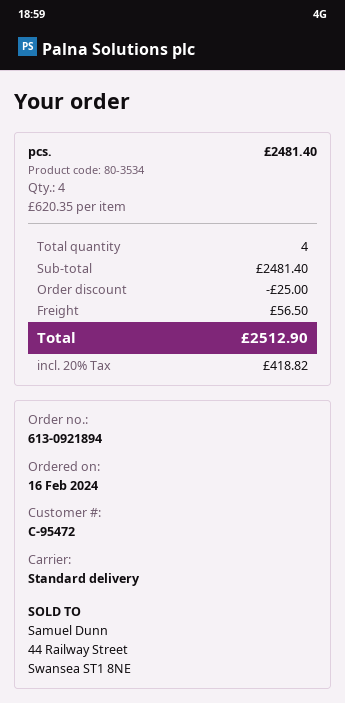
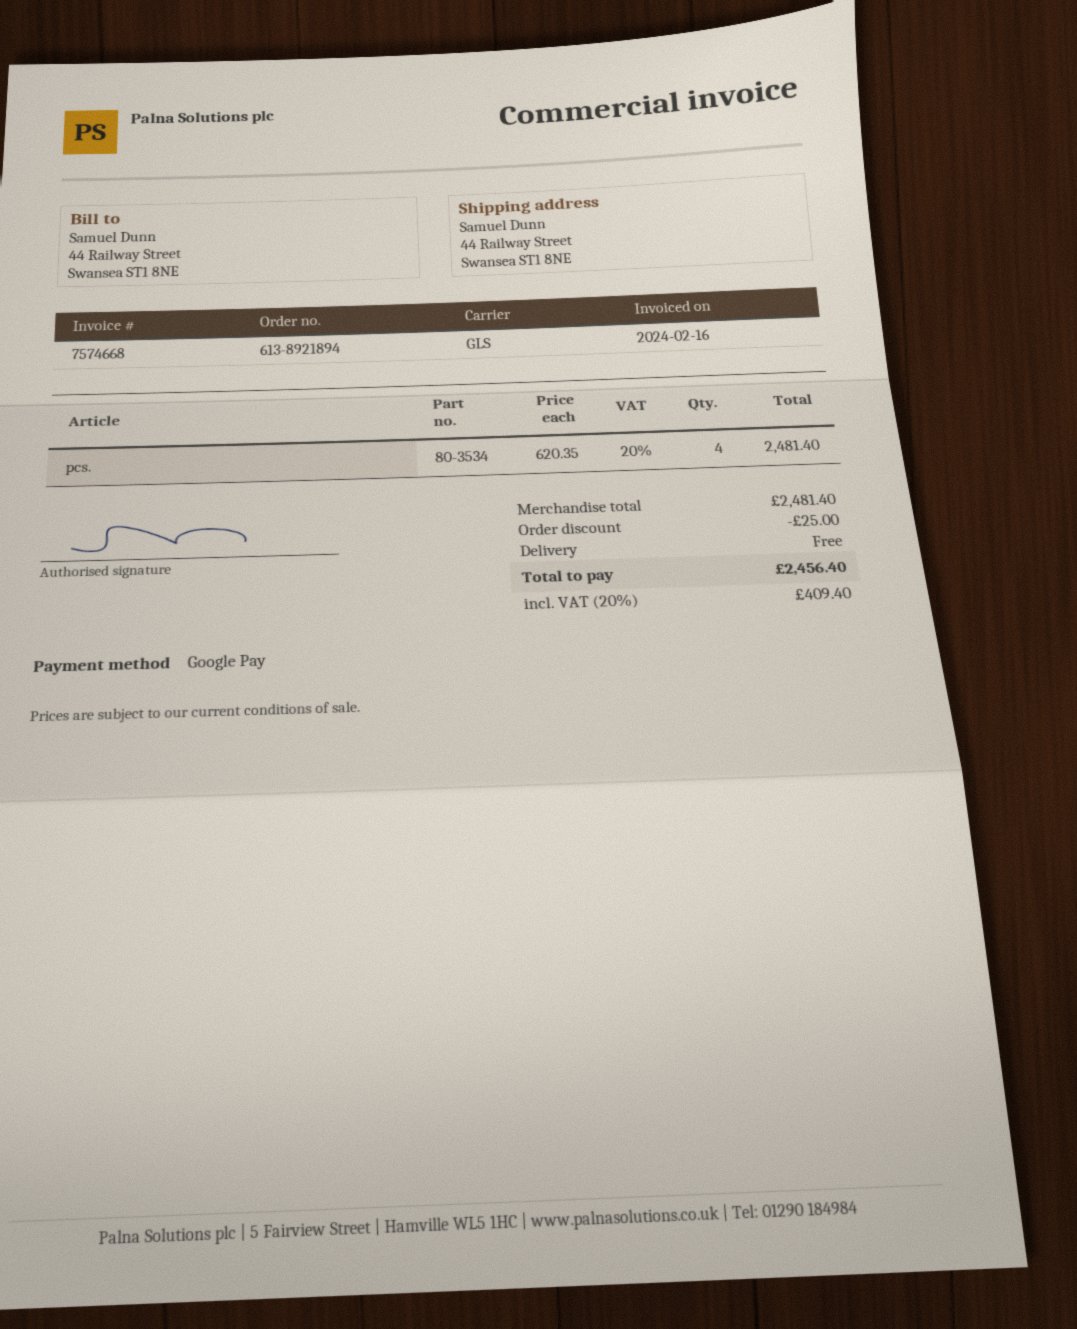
order number: 613-0921894 -> 613-8921894
shipping method: standard -> GLS
shipping: 56.50 -> 0.00
tax: 20% = 418.82 -> 20% = 409.40
total: 2512.90 -> 2456.40

